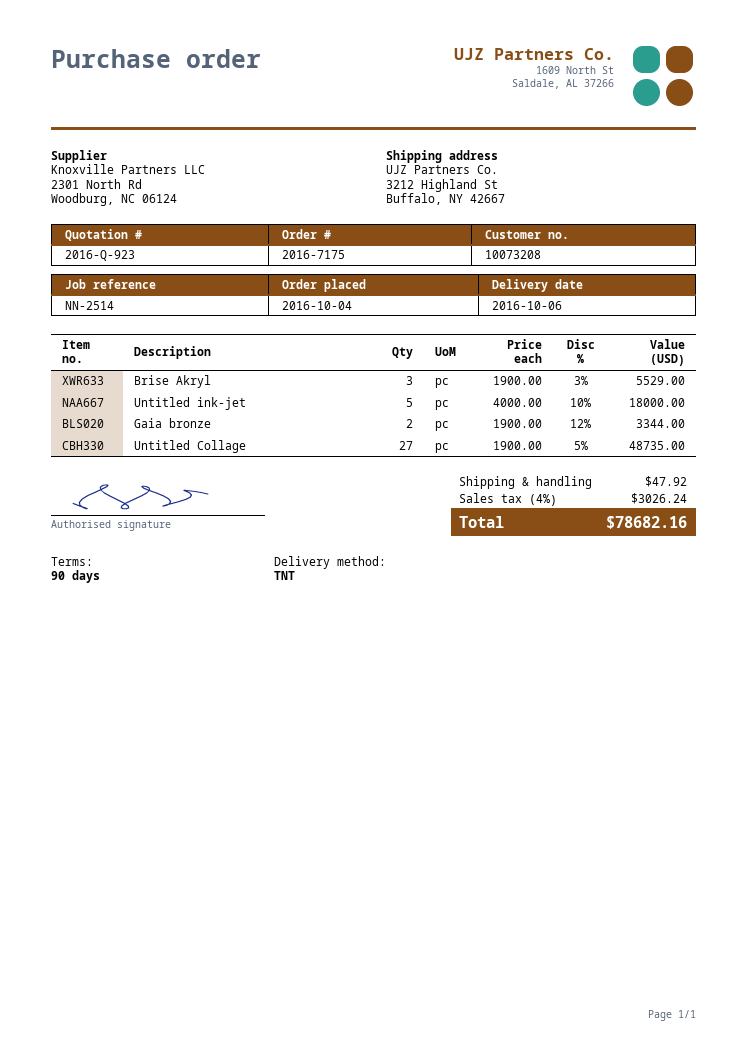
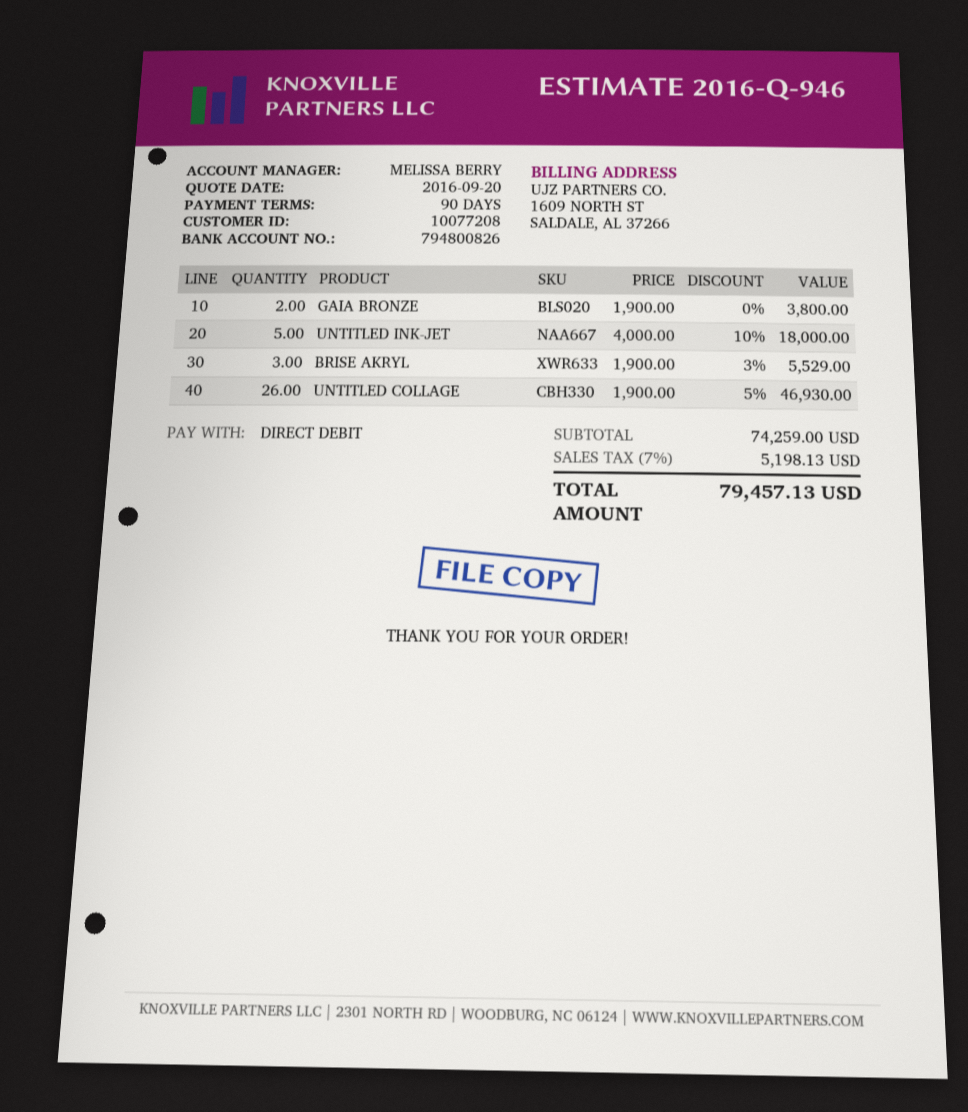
quote number: 2016-Q-923 -> 2016-Q-946
customer number: 10073208 -> 10077208
Gaia bronze: 2 x 1900.00 - 12% = 3344.00 -> 2 x 1900.00 = 3800.00
Untitled Collage: 27 x 1900.00 - 5% = 48735.00 -> 26 x 1900.00 - 5% = 46930.00
shipping: 47.92 -> none
tax: 4% = 3026.24 -> 7% = 5198.13
total: 78682.16 -> 79457.13

